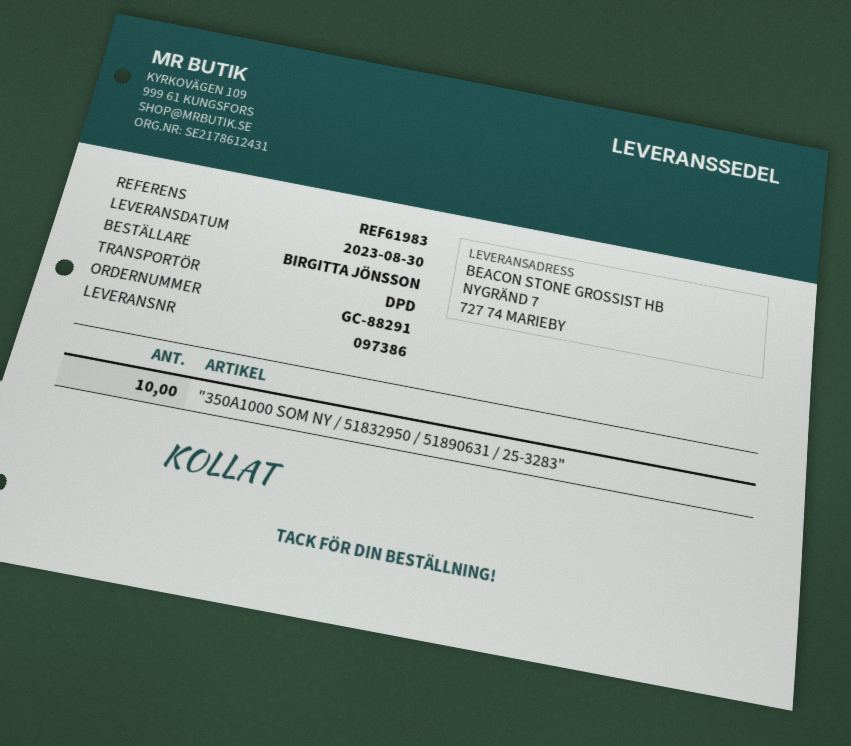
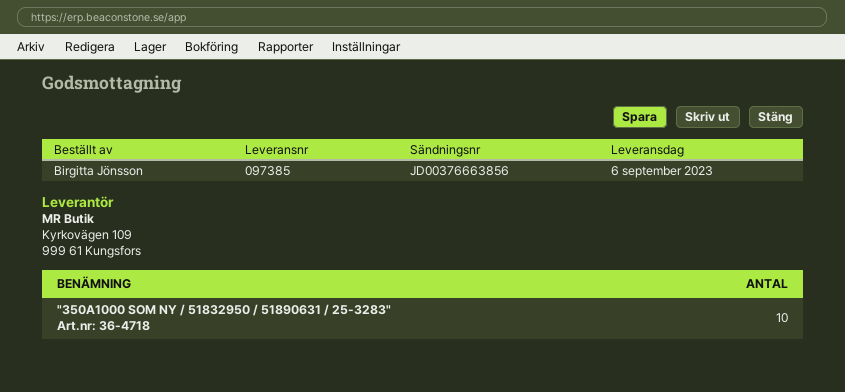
delivery note number: 097386 -> 097385
delivery date: 2023-08-30 -> 2023-09-06

